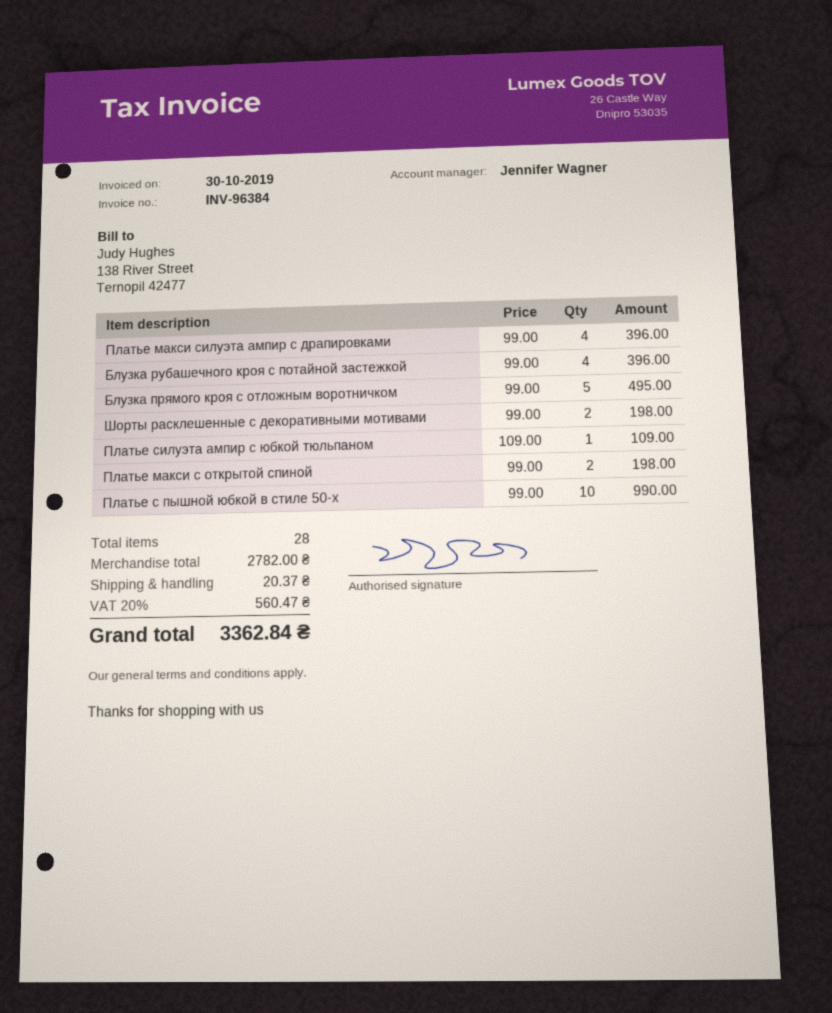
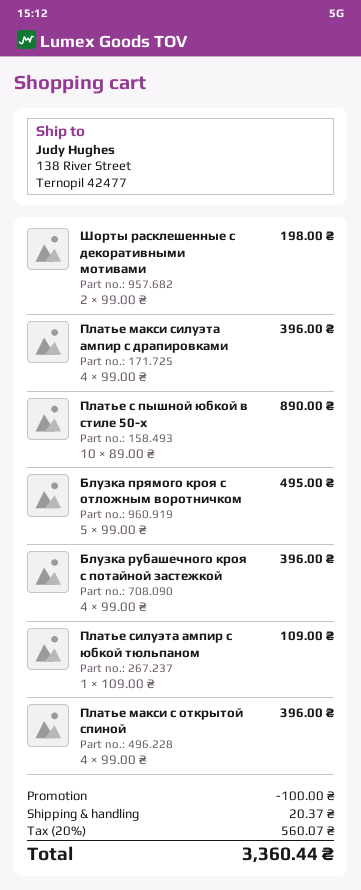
Платье макси с открытой спиной: 2 x 99.00 = 198.00 -> 4 x 99.00 = 396.00
Платье с пышной юбкой в стиле 50-х: 10 x 99.00 = 990.00 -> 10 x 89.00 = 890.00
discount: none -> 100.00
tax: 20% = 560.47 -> 20% = 560.07
total: 3362.84 -> 3360.44

